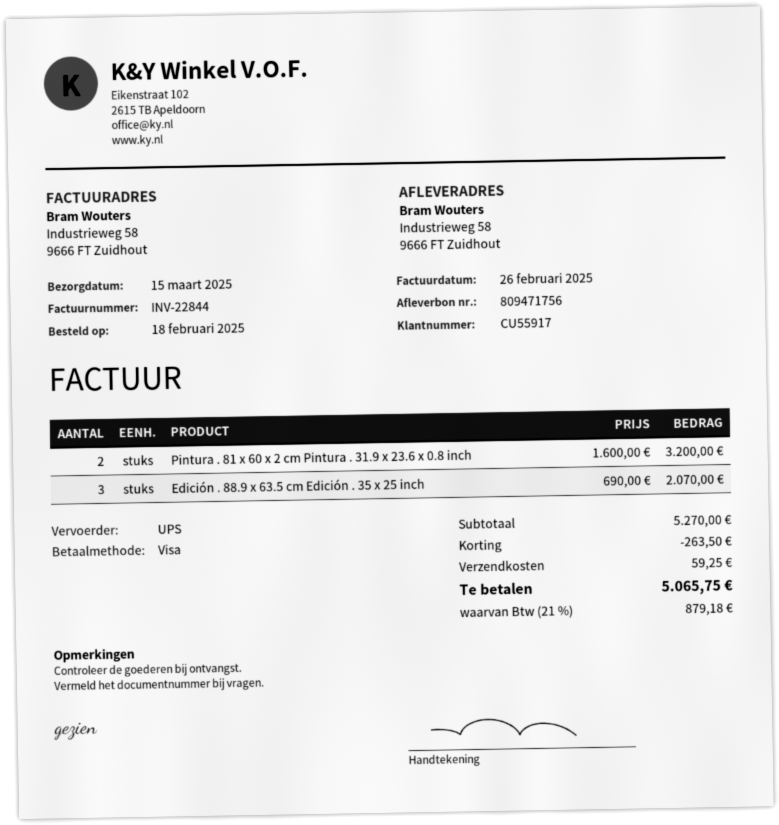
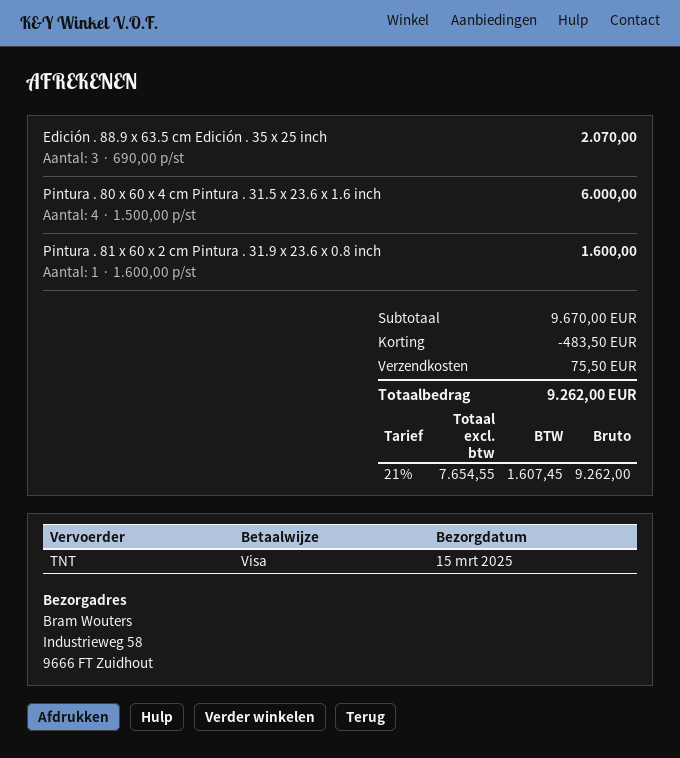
shipping method: UPS -> TNT
Pintura . 81 x 60 x 2 cm Pintura . 31.9 x 23.6 x 0.8 inch: 2 x 1600.00 = 3200.00 -> 1 x 1600.00 = 1600.00
Pintura . 80 x 60 x 4 cm Pintura . 31.5 x 23.6 x 1.6 inch: none -> 4 x 1500.00 = 6000.00
subtotal: 5270.00 -> 9670.00
discount: 263.50 -> 483.50
shipping: 59.25 -> 75.50
tax: 21% = 879.18 -> 21% = 1607.45
total: 5065.75 -> 9262.00

